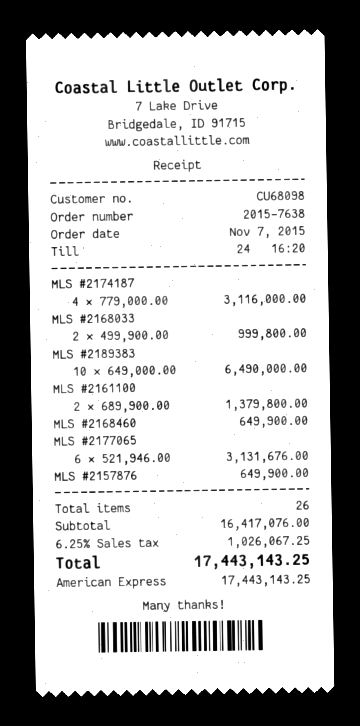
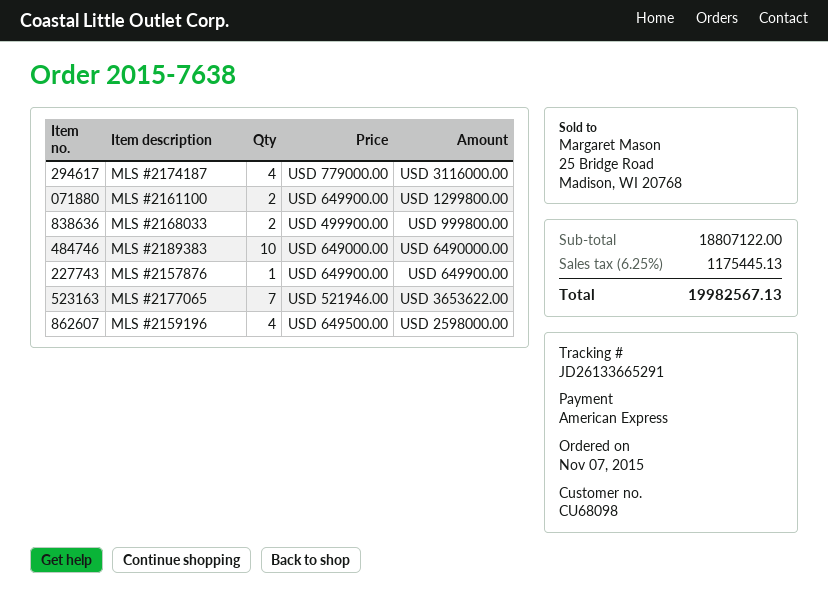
MLS #2161100: 2 x 689900.00 = 1379800.00 -> 2 x 649900.00 = 1299800.00
MLS #2168460: 1 x 649900.00 = 649900.00 -> none
MLS #2177065: 6 x 521946.00 = 3131676.00 -> 7 x 521946.00 = 3653622.00
MLS #2159196: none -> 4 x 649500.00 = 2598000.00
subtotal: 16417076.00 -> 18807122.00
tax: 6.25% = 1026067.25 -> 6.25% = 1175445.13
total: 17443143.25 -> 19982567.13

